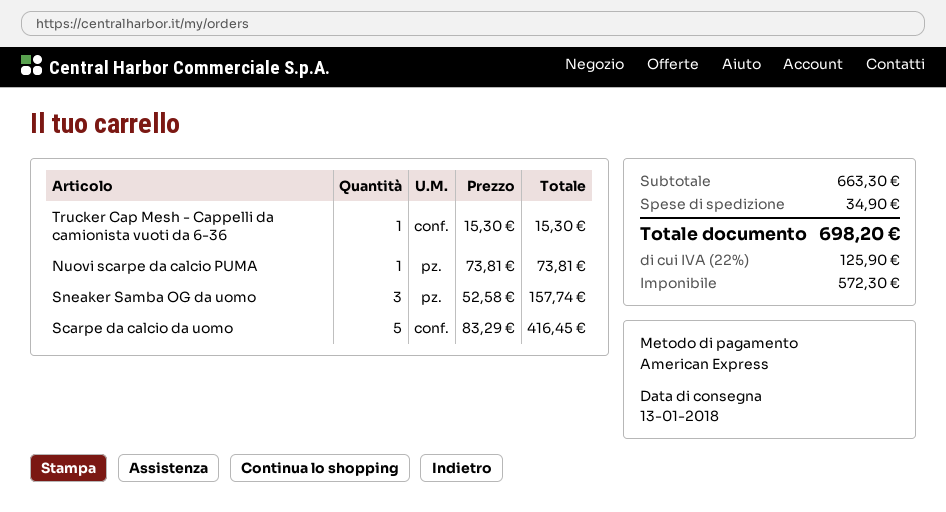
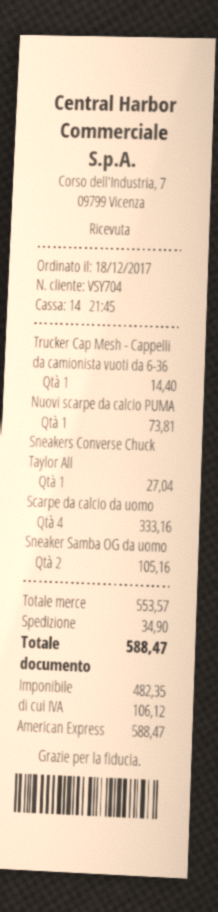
Trucker Cap Mesh - Cappelli da camionista vuoti da 6-36: 1 for 15.30 -> 1 for 14.40
Sneaker Samba OG da uomo: 3 for 157.74 -> 2 for 105.16
Scarpe da calcio da uomo: 5 for 416.45 -> 4 for 333.16
Sneakers Converse Chuck Taylor All: none -> 1 for 27.04
subtotal: 663.30 -> 553.57
net: 572.30 -> 482.35
tax: 125.90 -> 106.12
total: 698.20 -> 588.47

